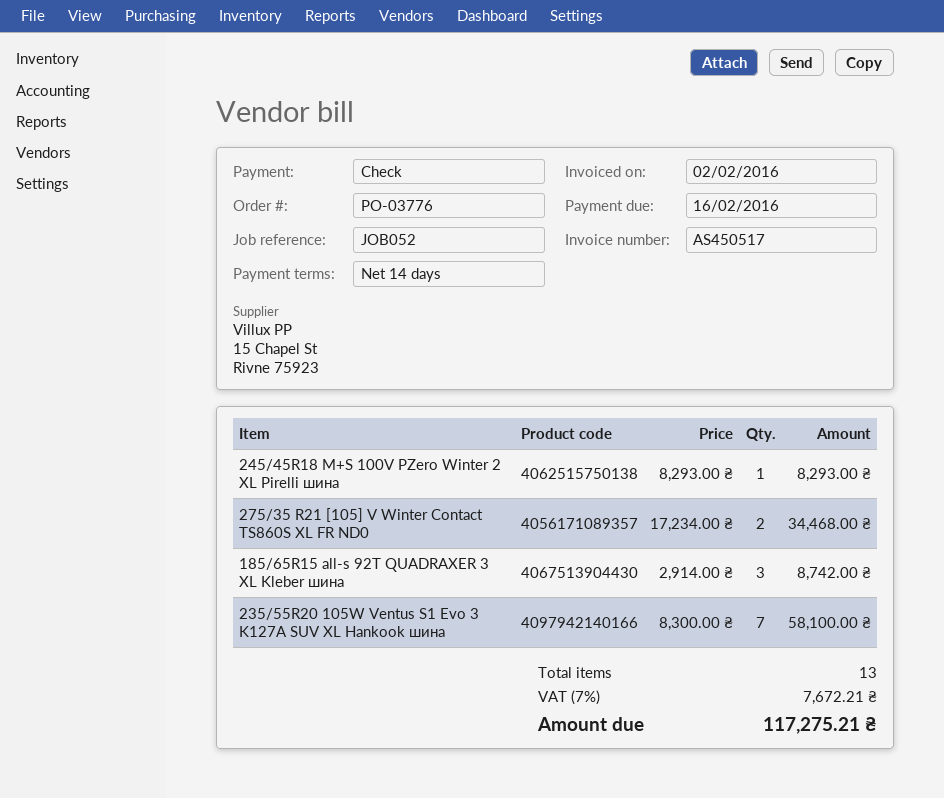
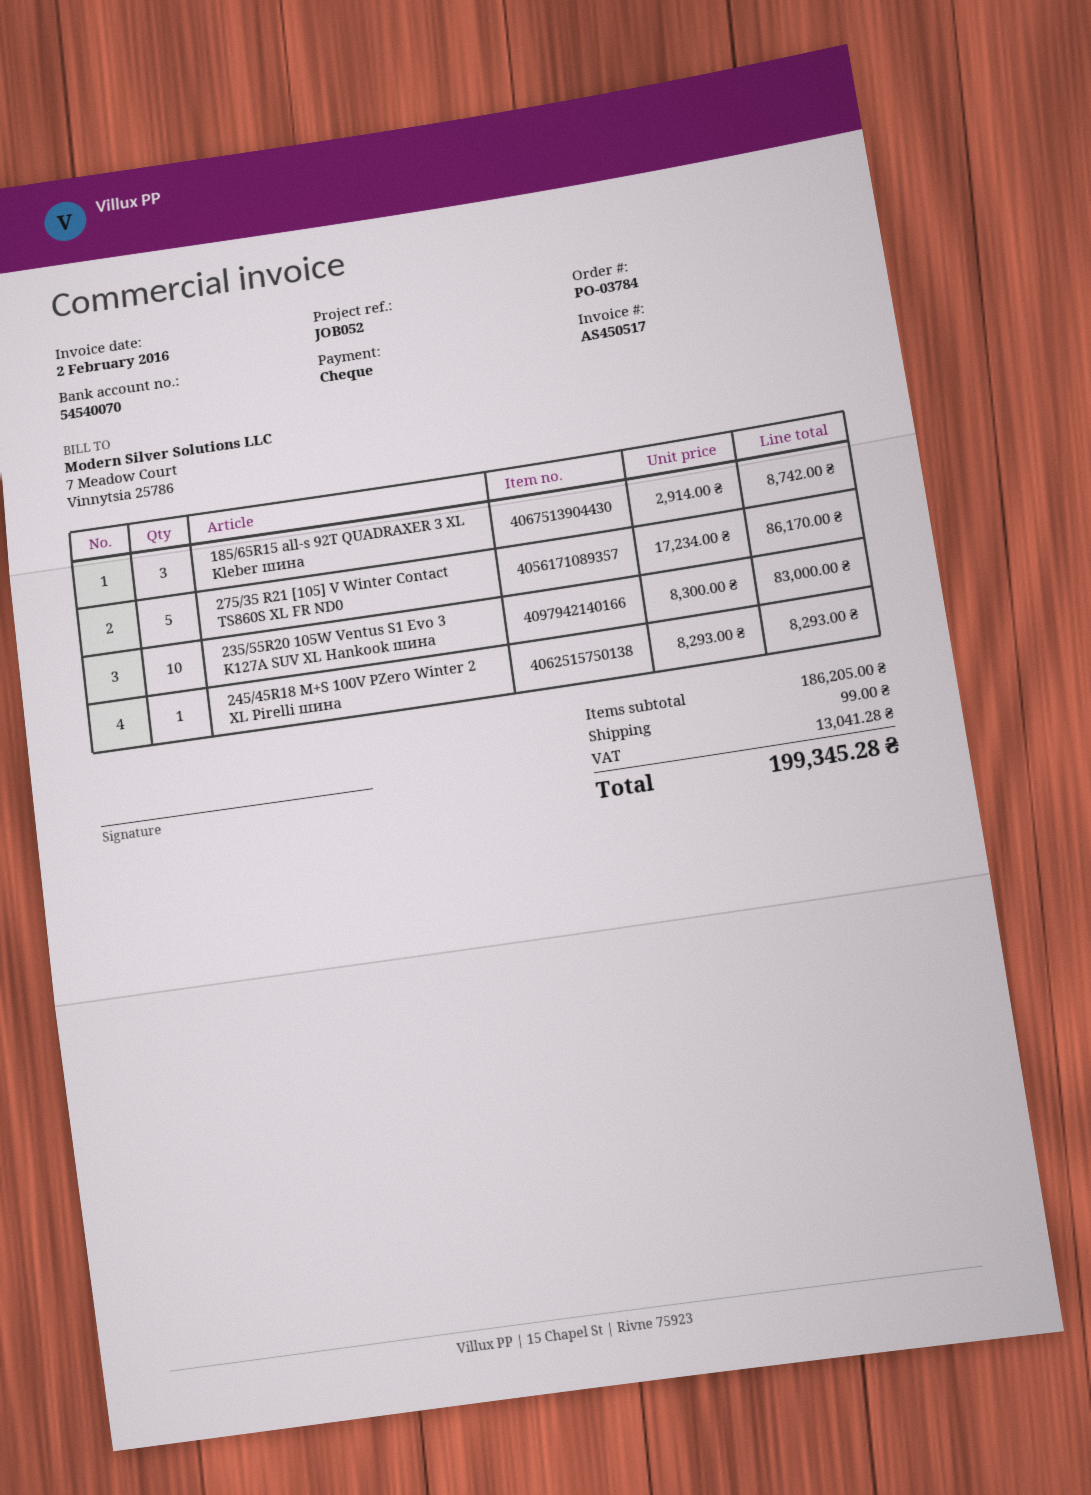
order number: PO-03776 -> PO-03784
275/35 R21 [105] V Winter Contact TS860S XL FR ND0: 2 x 17234.00 = 34468.00 -> 5 x 17234.00 = 86170.00
235/55R20 105W Ventus S1 Evo 3 K127A SUV XL Hankook шина: 7 x 8300.00 = 58100.00 -> 10 x 8300.00 = 83000.00
shipping: none -> 99.00
tax: 7672.21 -> 13041.28
total: 117275.21 -> 199345.28

